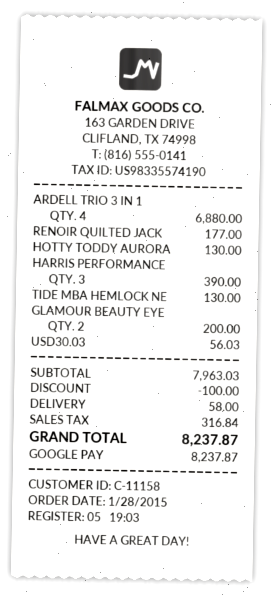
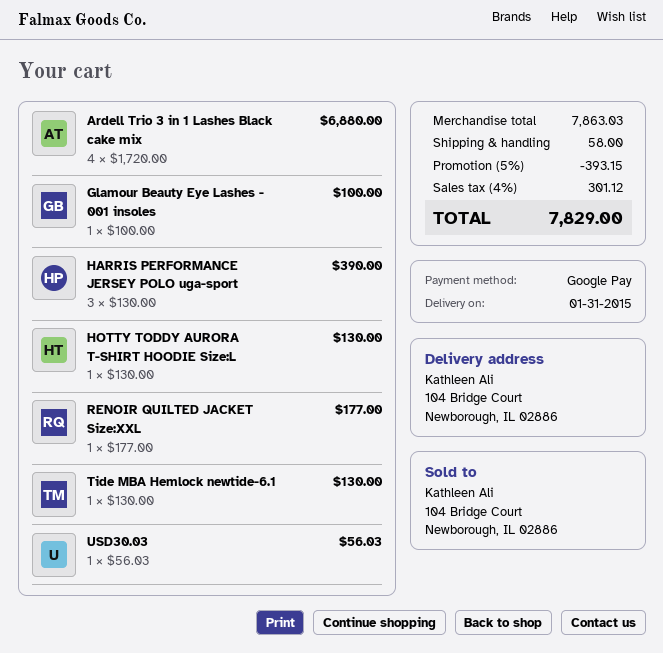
GLAMOUR BEAUTY EYE: 2 for 200.00 -> 1 for 100.00
subtotal: 7963.03 -> 7863.03
discount: 100.00 -> 393.15
tax: 316.84 -> 301.12
total: 8237.87 -> 7829.00

